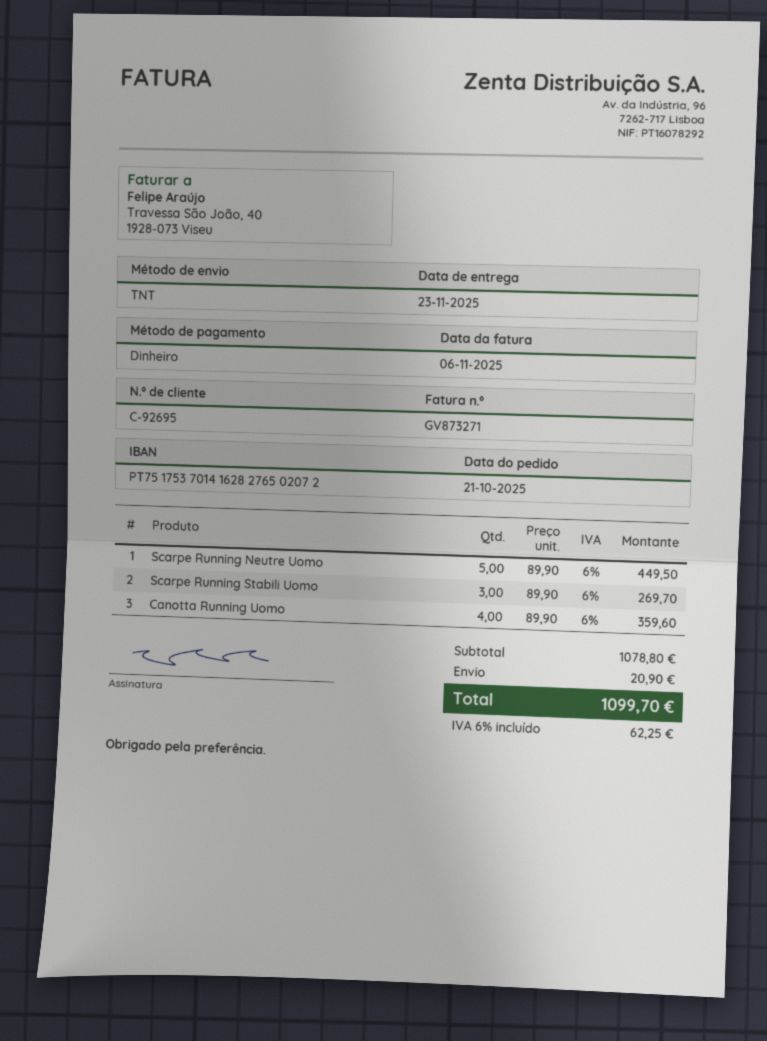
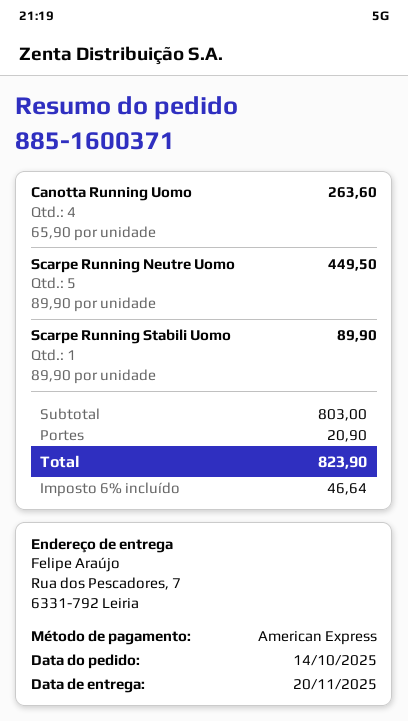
order date: 2025-10-21 -> 2025-10-14
delivery date: 2025-11-23 -> 2025-11-20
payment method: cash -> American Express
Scarpe Running Stabili Uomo: 3 x 89.90 = 269.70 -> 1 x 89.90 = 89.90
Canotta Running Uomo: 4 x 89.90 = 359.60 -> 4 x 65.90 = 263.60
subtotal: 1078.80 -> 803.00
tax: 6% = 62.25 -> 6% = 46.64
total: 1099.70 -> 823.90

